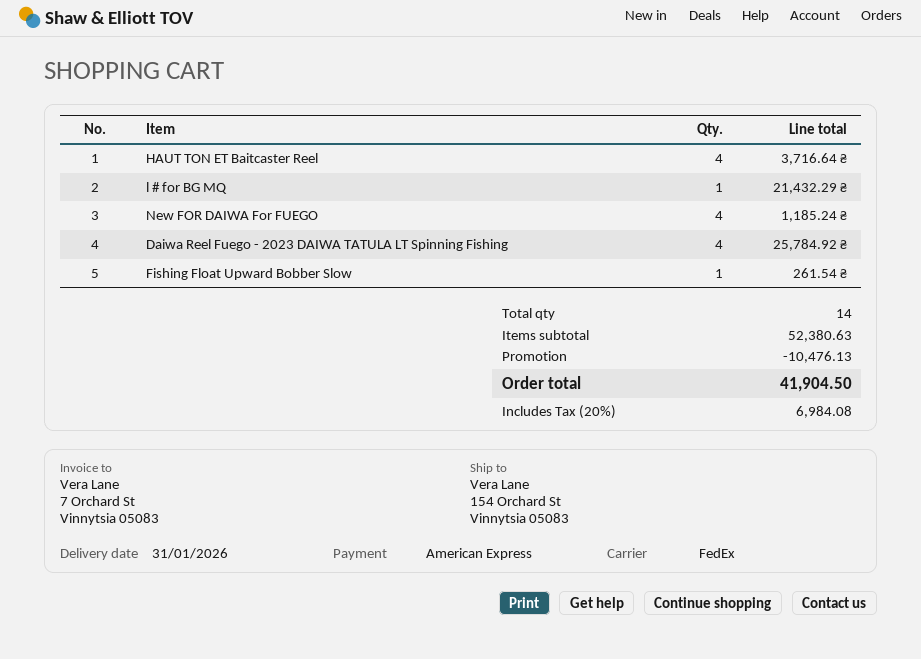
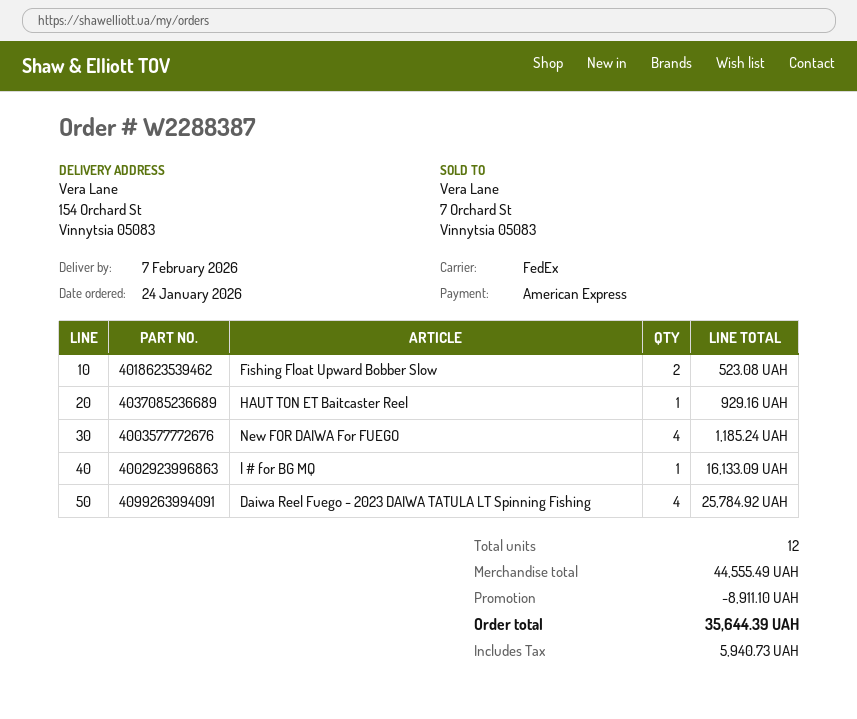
delivery date: 2026-01-31 -> 2026-02-07
HAUT TON ET Baitcaster Reel: 4 for 3716.64 -> 1 for 929.16
l # for BG MQ: 1 for 21432.29 -> 1 for 16133.09
Fishing Float Upward Bobber Slow: 1 for 261.54 -> 2 for 523.08
total quantity: 14 -> 12
subtotal: 52380.63 -> 44555.49
discount: 10476.13 -> 8911.10
tax: 6984.08 -> 5940.73
total: 41904.50 -> 35644.39

